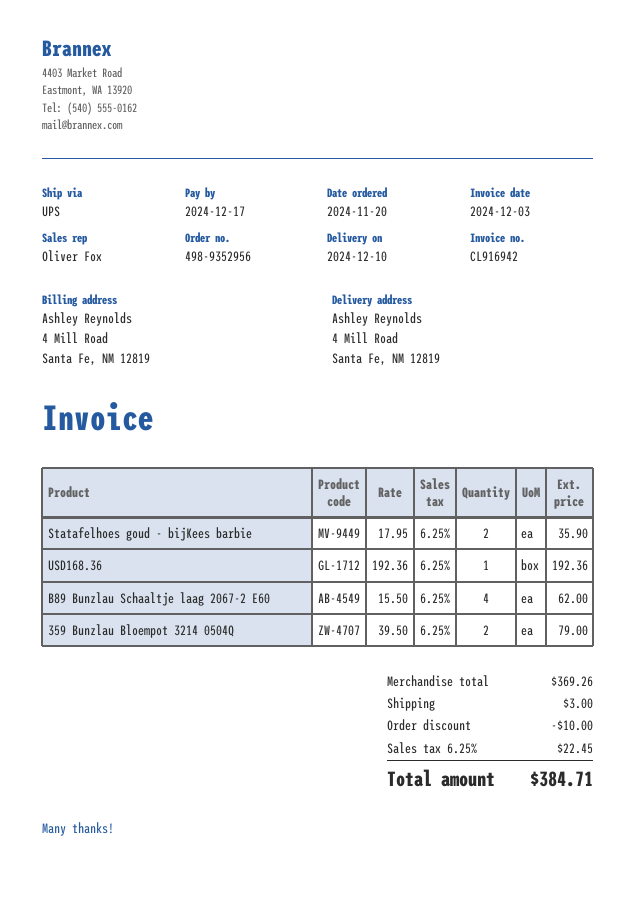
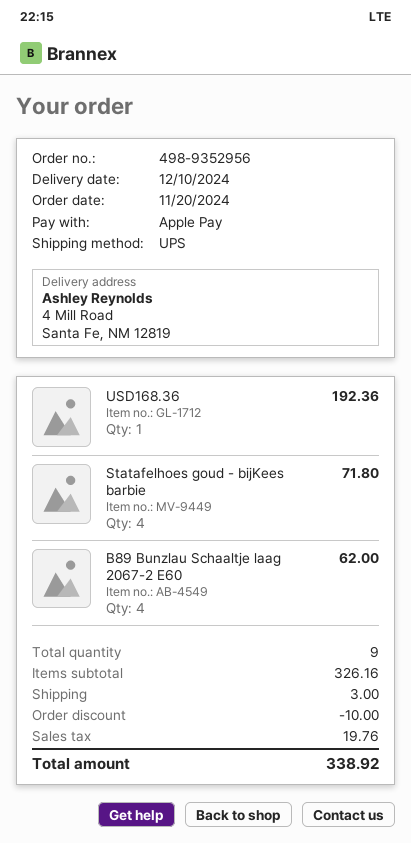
Statafelhoes goud - bijKees barbie: 2 for 35.90 -> 4 for 71.80
359 Bunzlau Bloempot 3214 0504Q: 2 for 79.00 -> none
subtotal: 369.26 -> 326.16
tax: 22.45 -> 19.76
total: 384.71 -> 338.92

